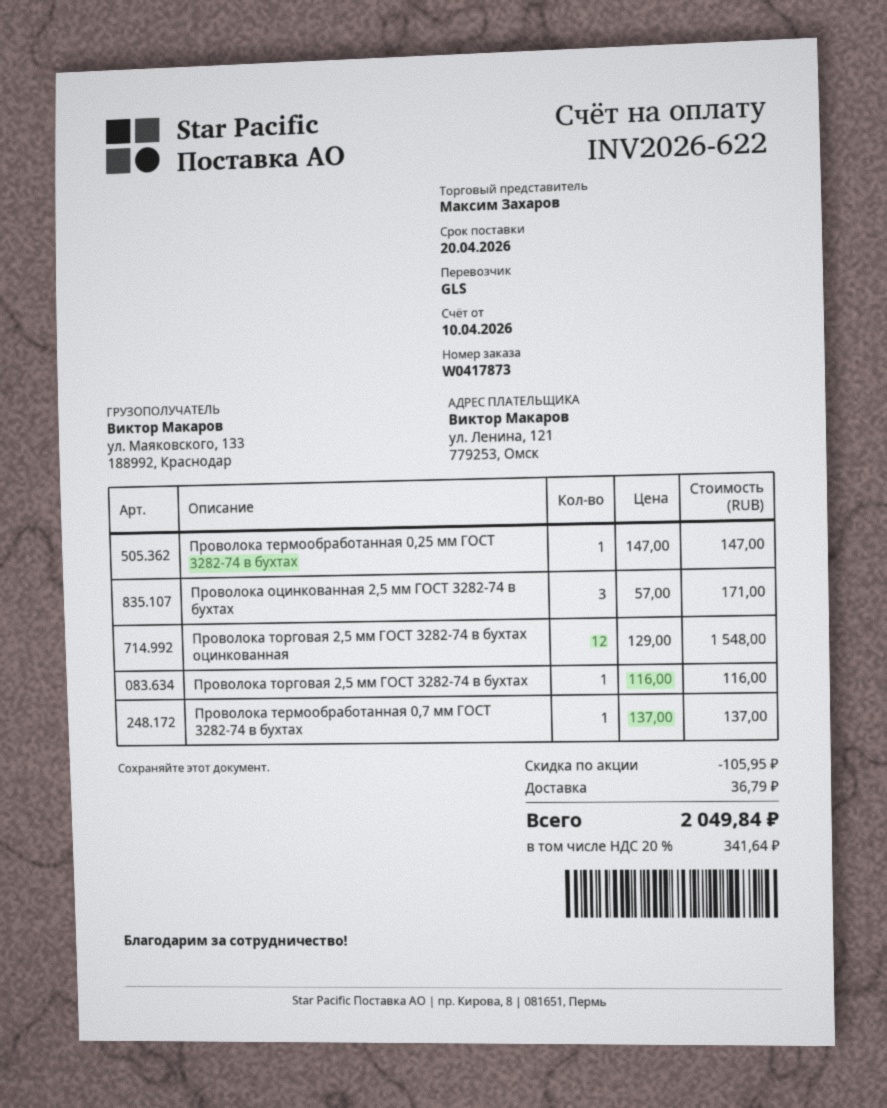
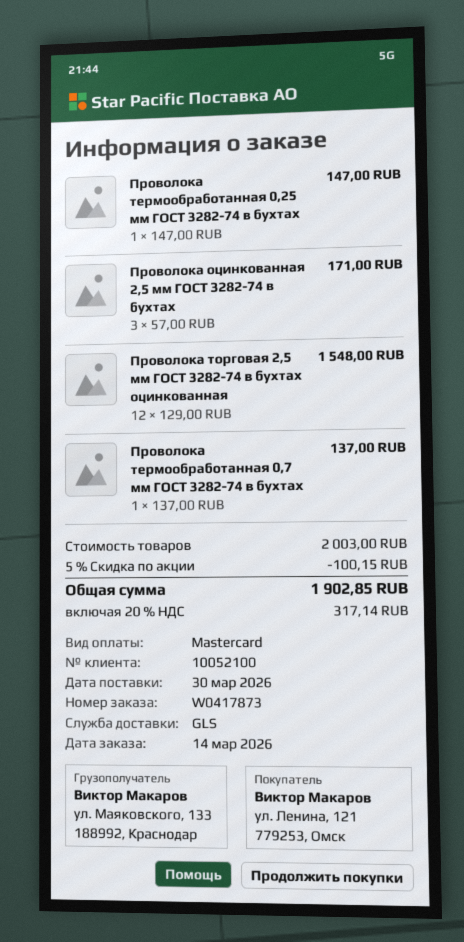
delivery date: 2026-04-20 -> 2026-03-30
Проволока торговая 2,5 мм ГОСТ 3282-74 в бухтах: 1 x 116.00 = 116.00 -> none
discount: 105.95 -> 100.15
shipping: 36.79 -> none
tax: 20% = 341.64 -> 20% = 317.14
total: 2049.84 -> 1902.85

